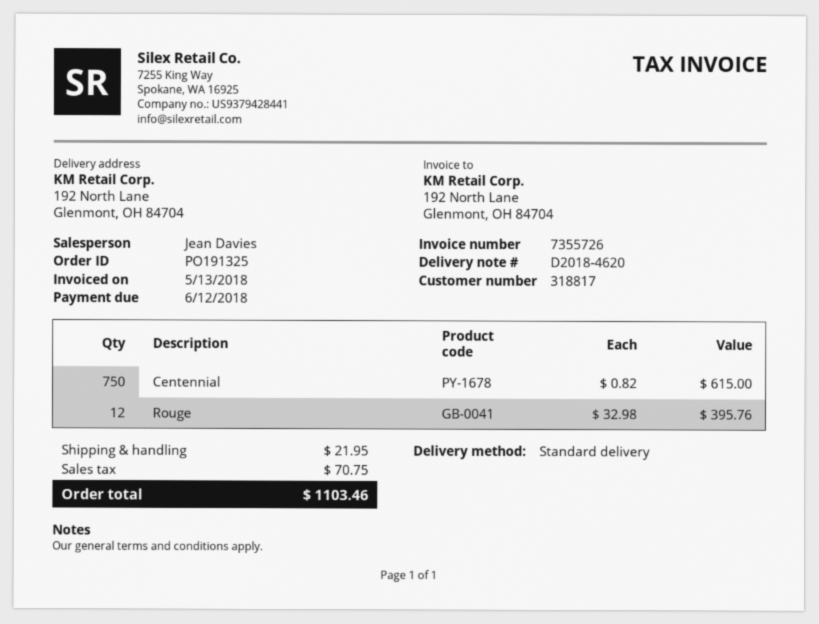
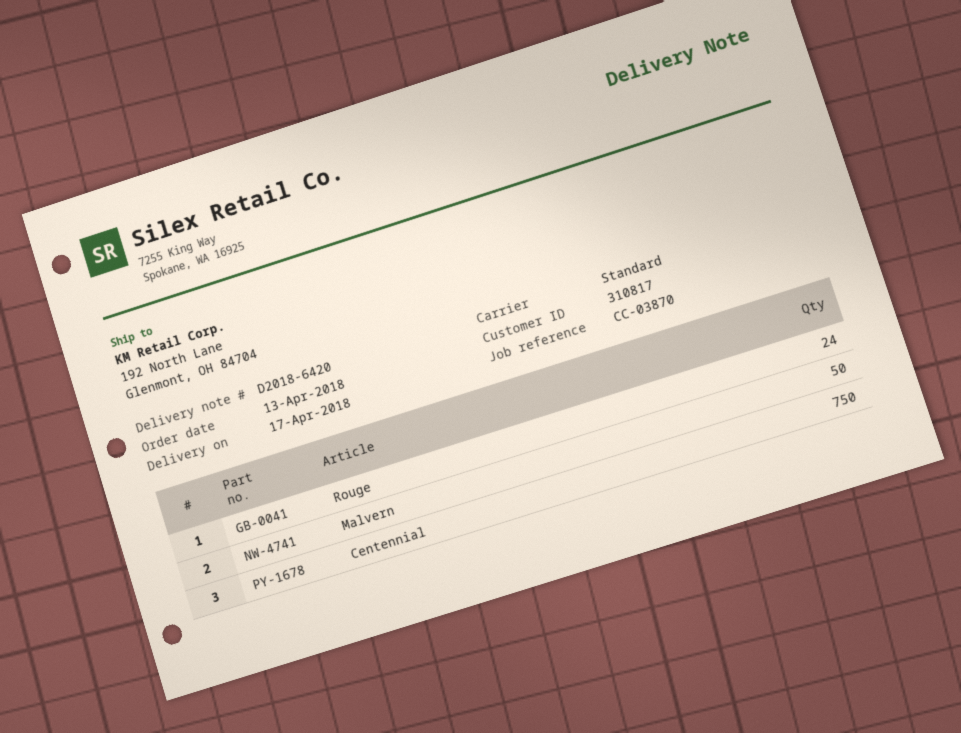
delivery note number: D2018-4620 -> D2018-6420
customer number: 318817 -> 310817
Rouge: 12 -> 24
Malvern: none -> 50

